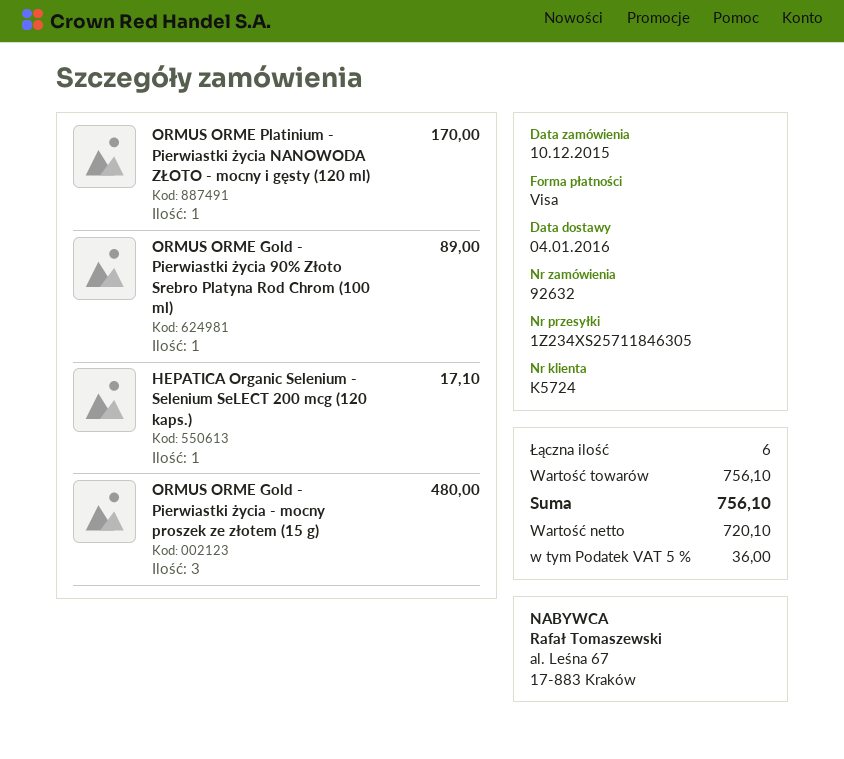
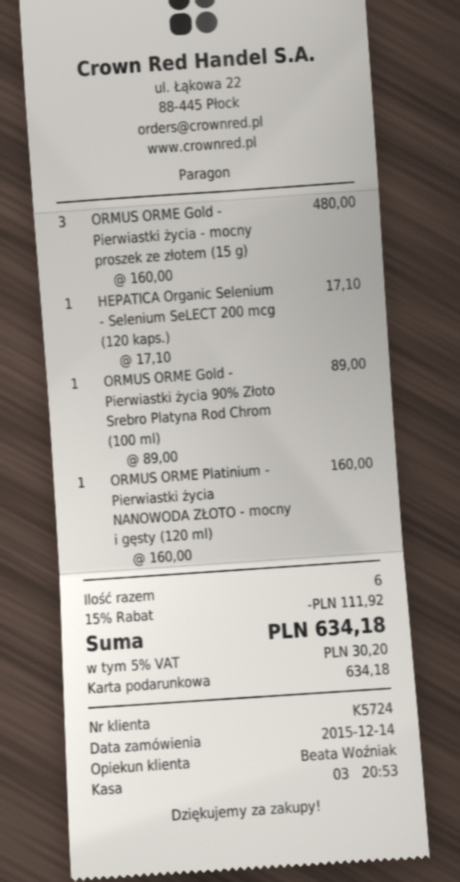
order date: 2015-12-10 -> 2015-12-14
payment method: Visa -> gift card
ORMUS ORME Platinium - Pierwiastki życia NANOWODA ZŁOTO - mocny i gęsty (120 ml): 1 for 170.00 -> 1 for 160.00
discount: none -> 15% = 111.92
tax: 5% = 36.00 -> 5% = 30.20
total: 756.10 -> 634.18

